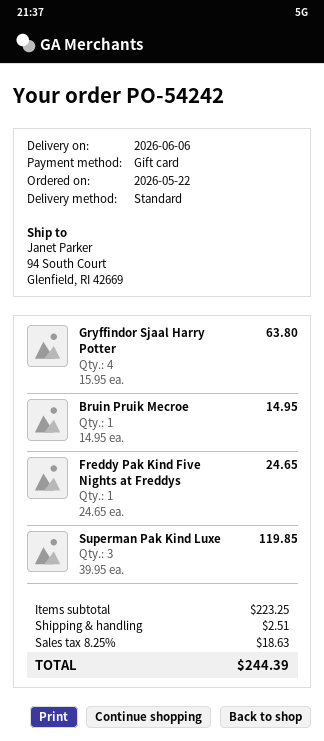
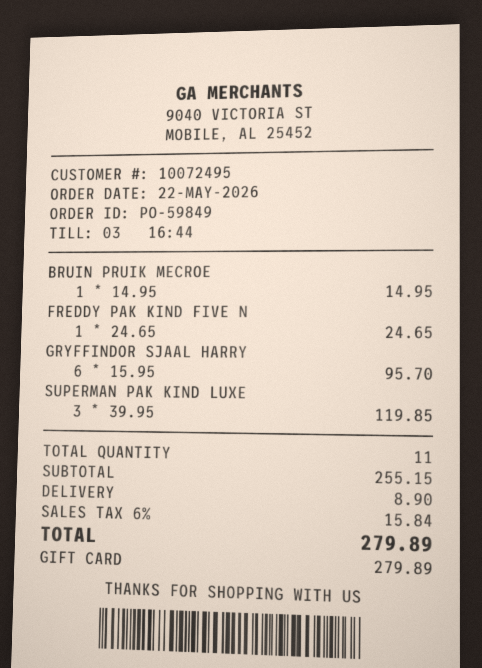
order number: PO-54242 -> PO-59849
Gryffindor Sjaal Harry Potter: 4 x 15.95 = 63.80 -> 6 x 15.95 = 95.70
subtotal: 223.25 -> 255.15
shipping: 2.51 -> 8.90
tax: 8.25% = 18.63 -> 6% = 15.84
total: 244.39 -> 279.89

